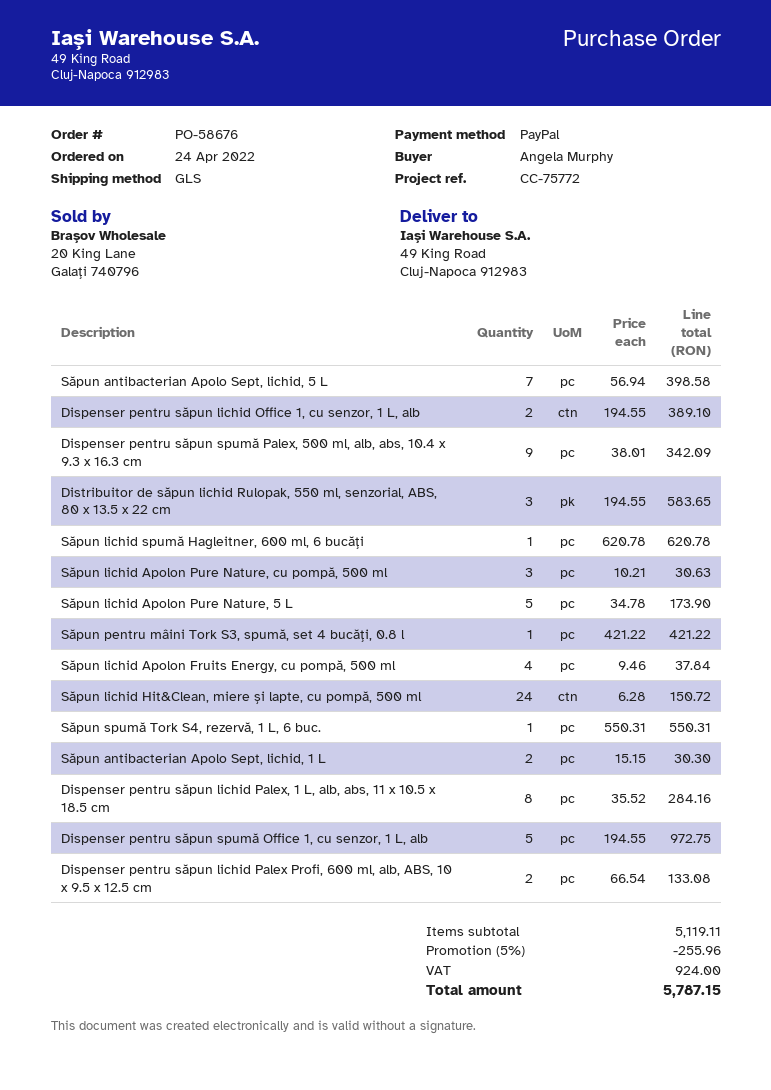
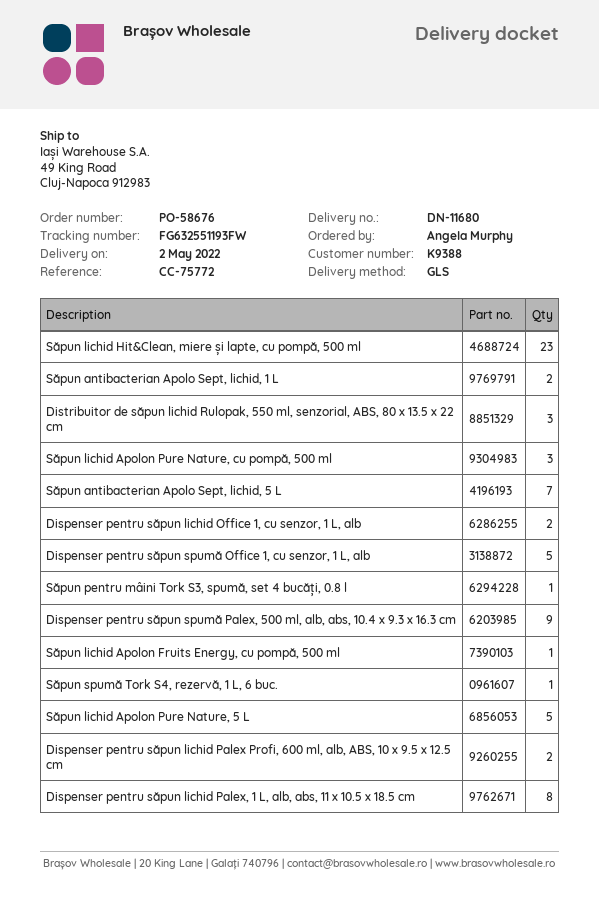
Săpun lichid spumă Hagleitner, 600 ml, 6 bucăți: 1 -> none
Săpun lichid Apolon Fruits Energy, cu pompă, 500 ml: 4 -> 1
Săpun lichid Hit&Clean, miere și lapte, cu pompă, 500 ml: 24 -> 23

